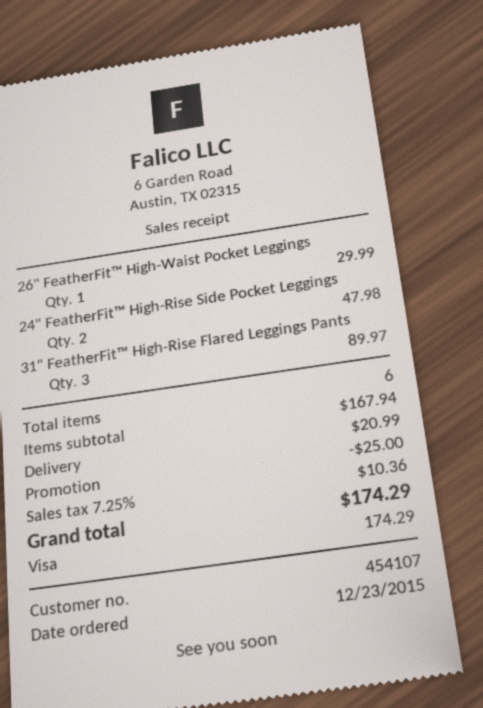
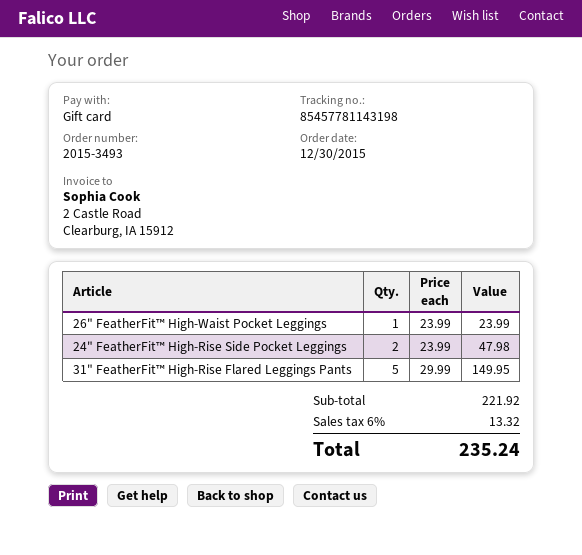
order date: 2015-12-23 -> 2015-12-30
payment method: Visa -> gift card
26" FeatherFit™ High-Waist Pocket Leggings: 1 for 29.99 -> 1 for 23.99
31" FeatherFit™ High-Rise Flared Leggings Pants: 3 for 89.97 -> 5 for 149.95
subtotal: 167.94 -> 221.92
discount: 25.00 -> none
shipping: 20.99 -> none
tax: 7.25% = 10.36 -> 6% = 13.32
total: 174.29 -> 235.24

